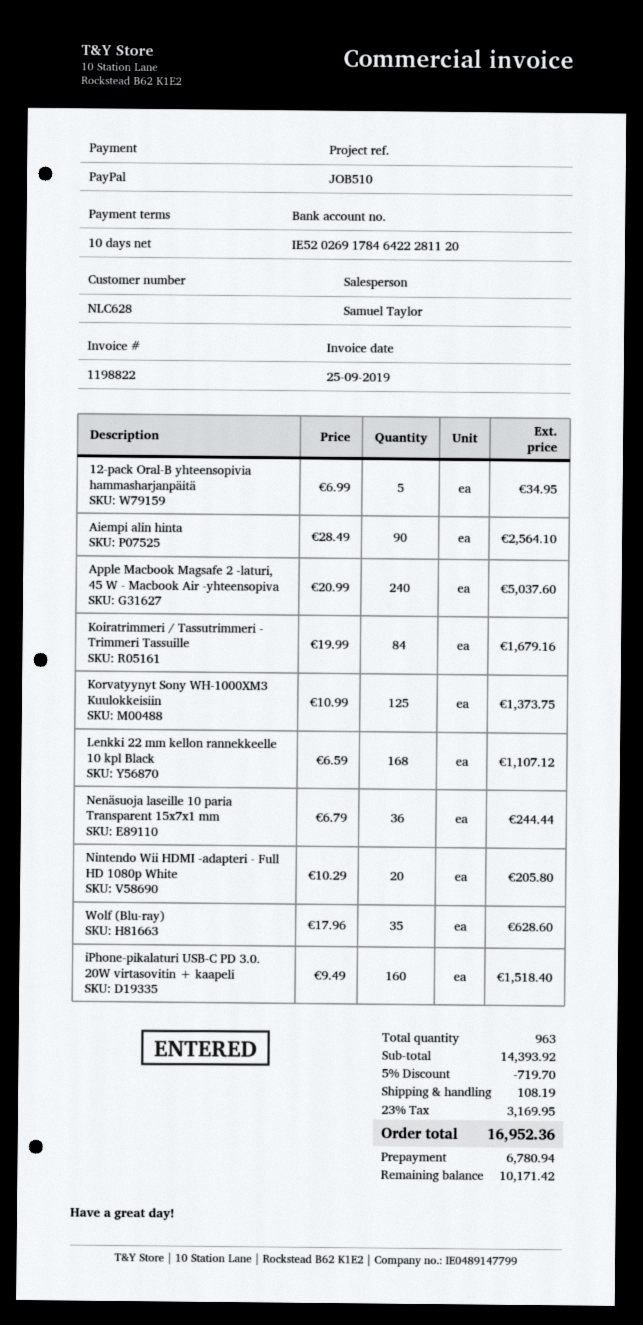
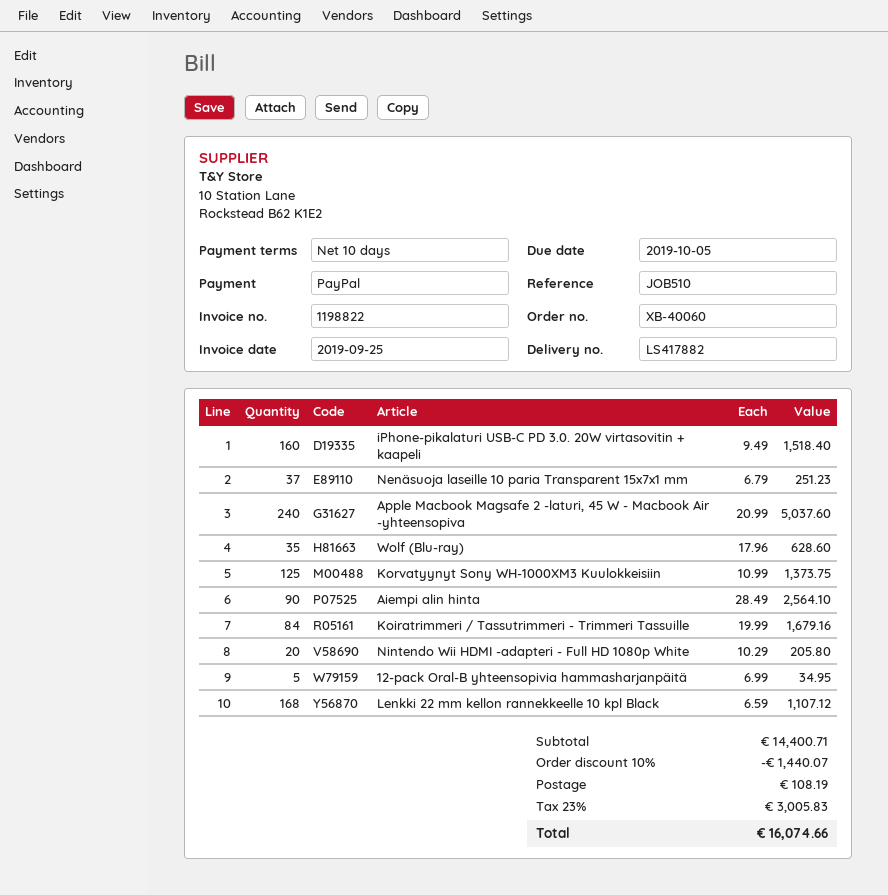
Nenäsuoja laseille 10 paria Transparent 15x7x1 mm: 36 x 6.79 = 244.44 -> 37 x 6.79 = 251.23
subtotal: 14393.92 -> 14400.71
discount: 5% = 719.70 -> 10% = 1440.07
tax: 23% = 3169.95 -> 23% = 3005.83
total: 16952.36 -> 16074.66

